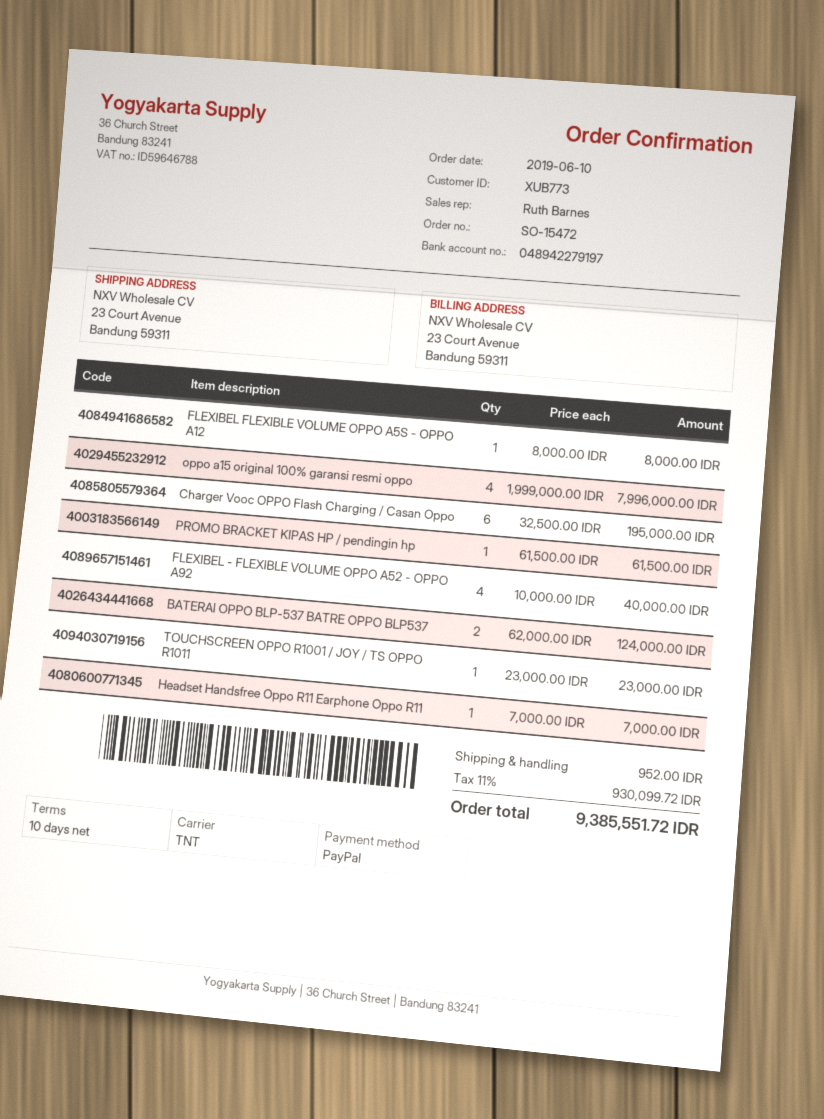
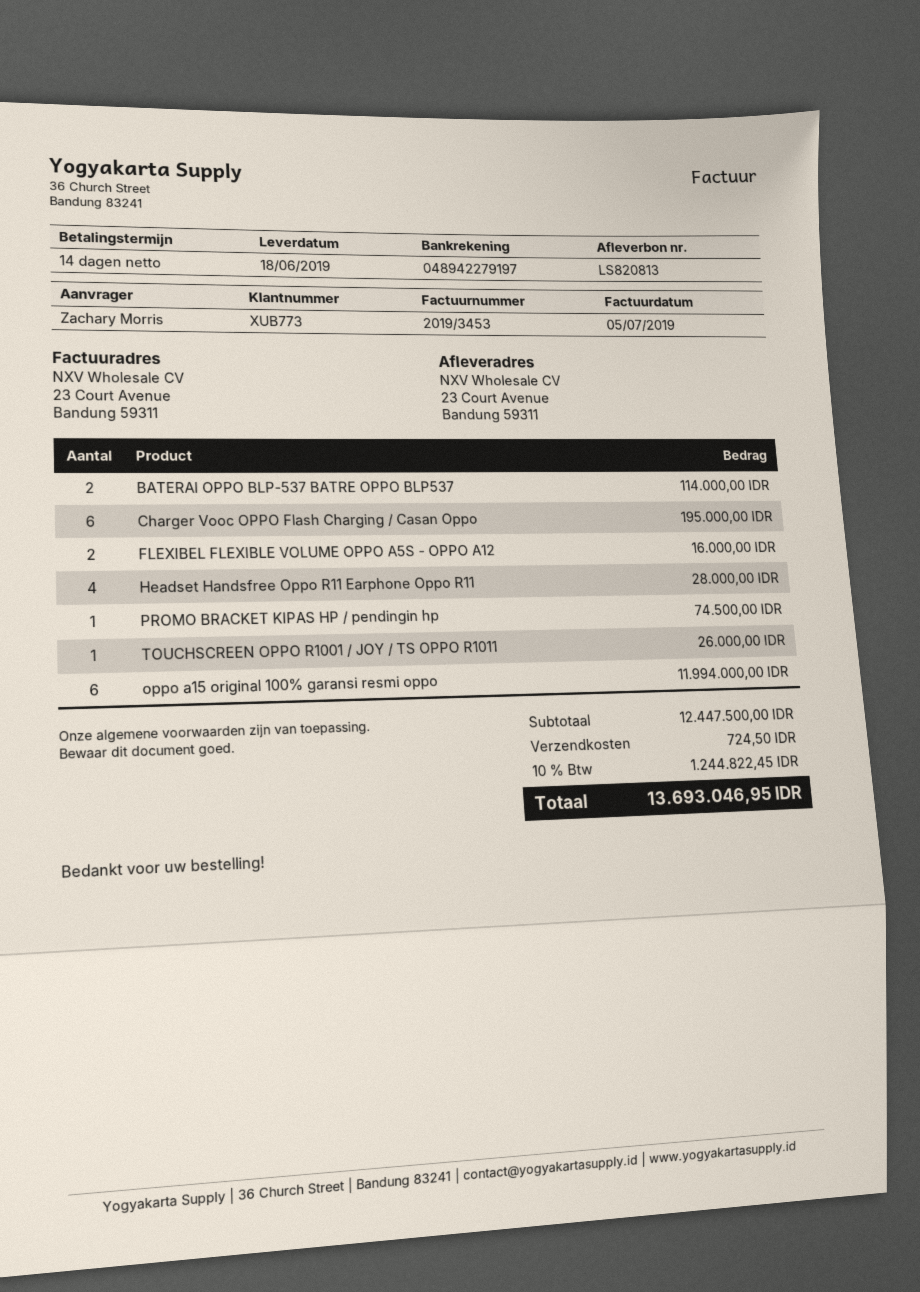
payment terms: 10 days -> 14 days
FLEXIBEL FLEXIBLE VOLUME OPPO A5S - OPPO A12: 1 for 8000.00 -> 2 for 16000.00
oppo a15 original 100% garansi resmi oppo: 4 for 7996000.00 -> 6 for 11994000.00
PROMO BRACKET KIPAS HP / pendingin hp: 1 for 61500.00 -> 1 for 74500.00
FLEXIBEL - FLEXIBLE VOLUME OPPO A52 - OPPO A92: 4 for 40000.00 -> none
BATERAI OPPO BLP-537 BATRE OPPO BLP537: 2 for 124000.00 -> 2 for 114000.00
TOUCHSCREEN OPPO R1001 / JOY / TS OPPO R1011: 1 for 23000.00 -> 1 for 26000.00
Headset Handsfree Oppo R11 Earphone Oppo R11: 1 for 7000.00 -> 4 for 28000.00
shipping: 952.00 -> 724.50
tax: 11% = 930099.72 -> 10% = 1244822.45
total: 9385551.72 -> 13693046.95

